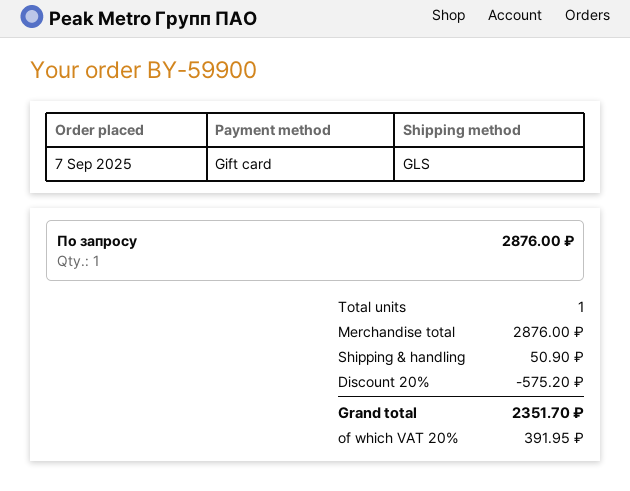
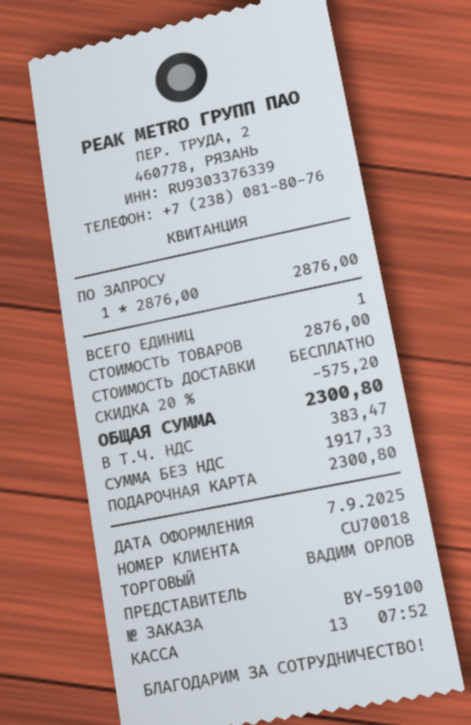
order number: BY-59900 -> BY-59100
shipping: 50.90 -> 0.00
tax: 391.95 -> 383.47
total: 2351.70 -> 2300.80

